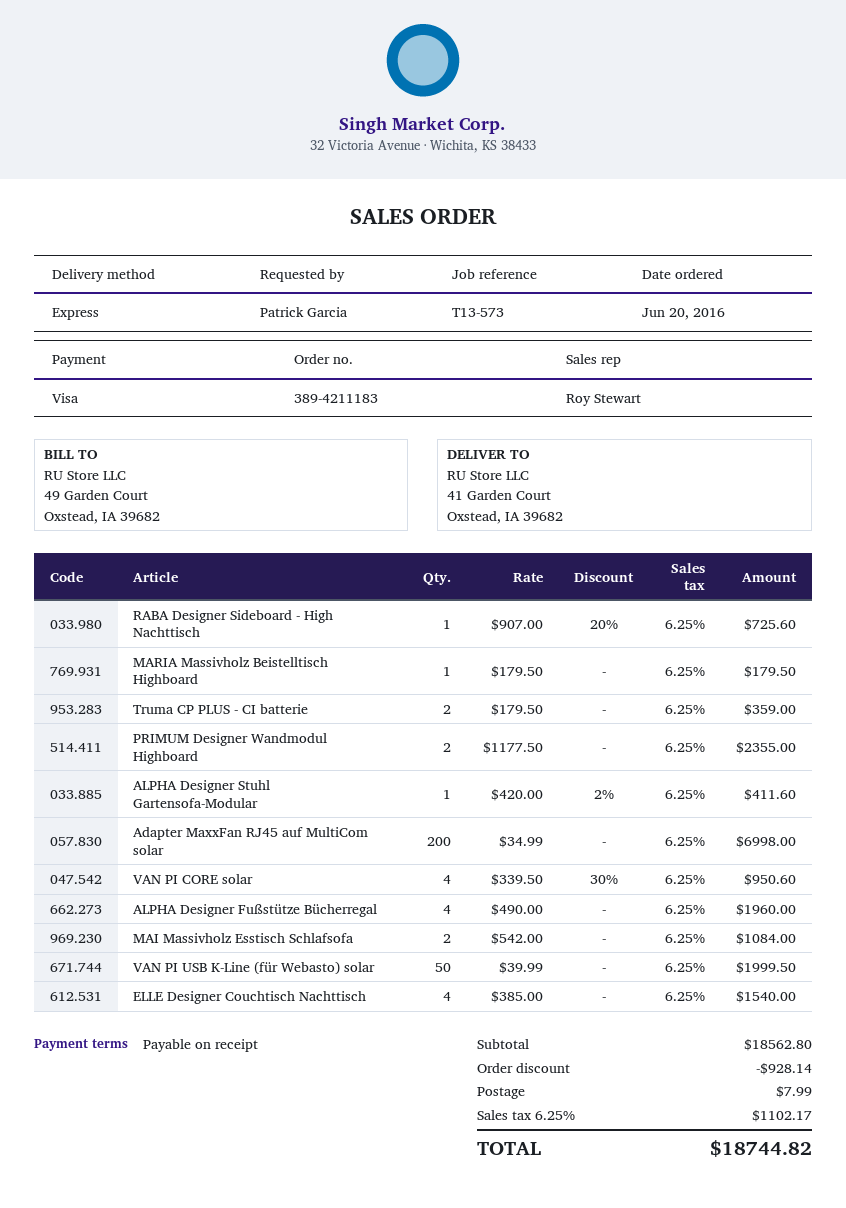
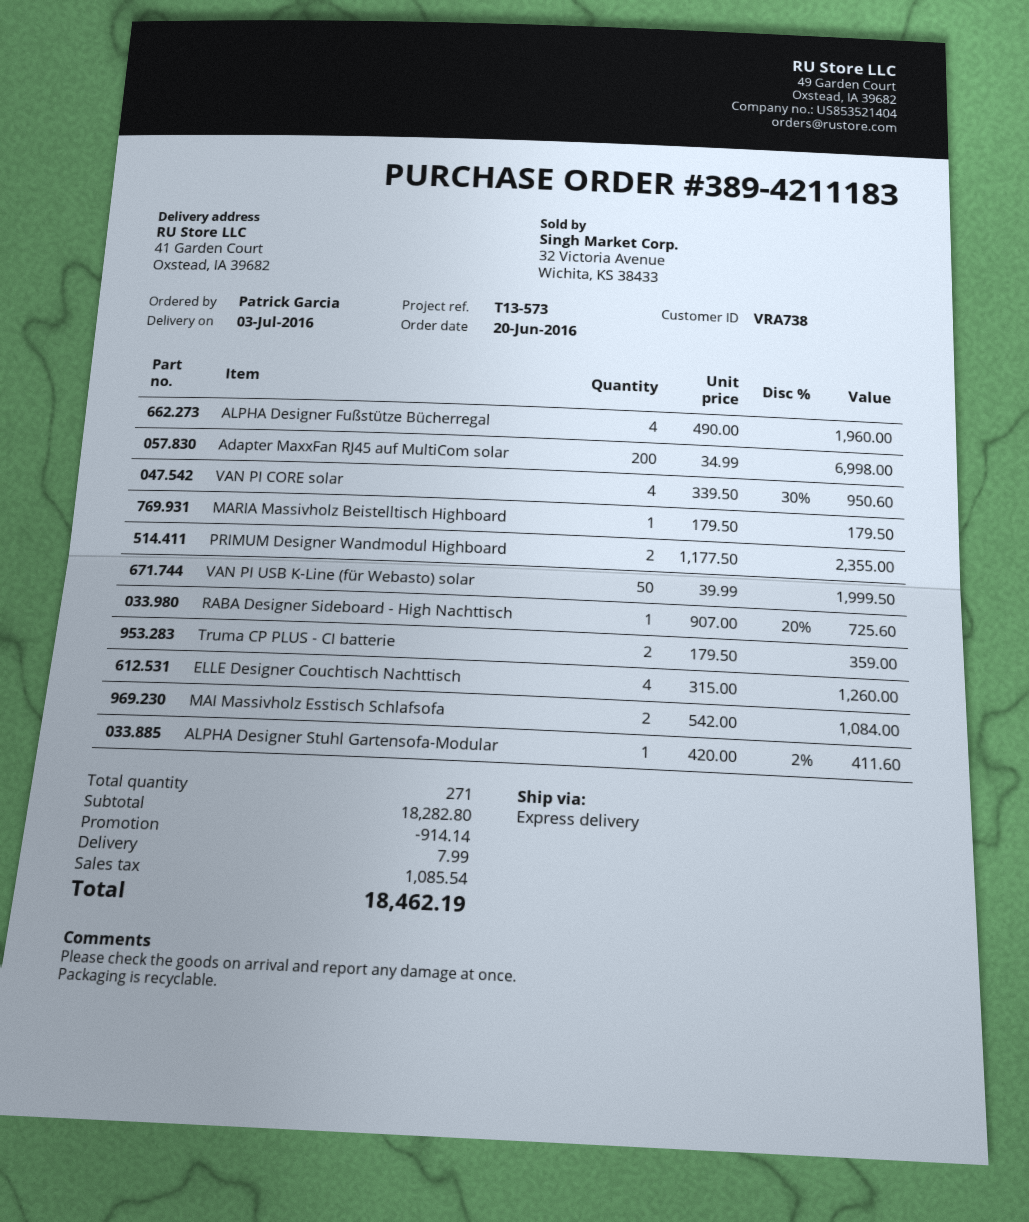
ELLE Designer Couchtisch Nachttisch: 4 x 385.00 = 1540.00 -> 4 x 315.00 = 1260.00
subtotal: 18562.80 -> 18282.80
discount: 928.14 -> 914.14
tax: 1102.17 -> 1085.54
total: 18744.82 -> 18462.19

